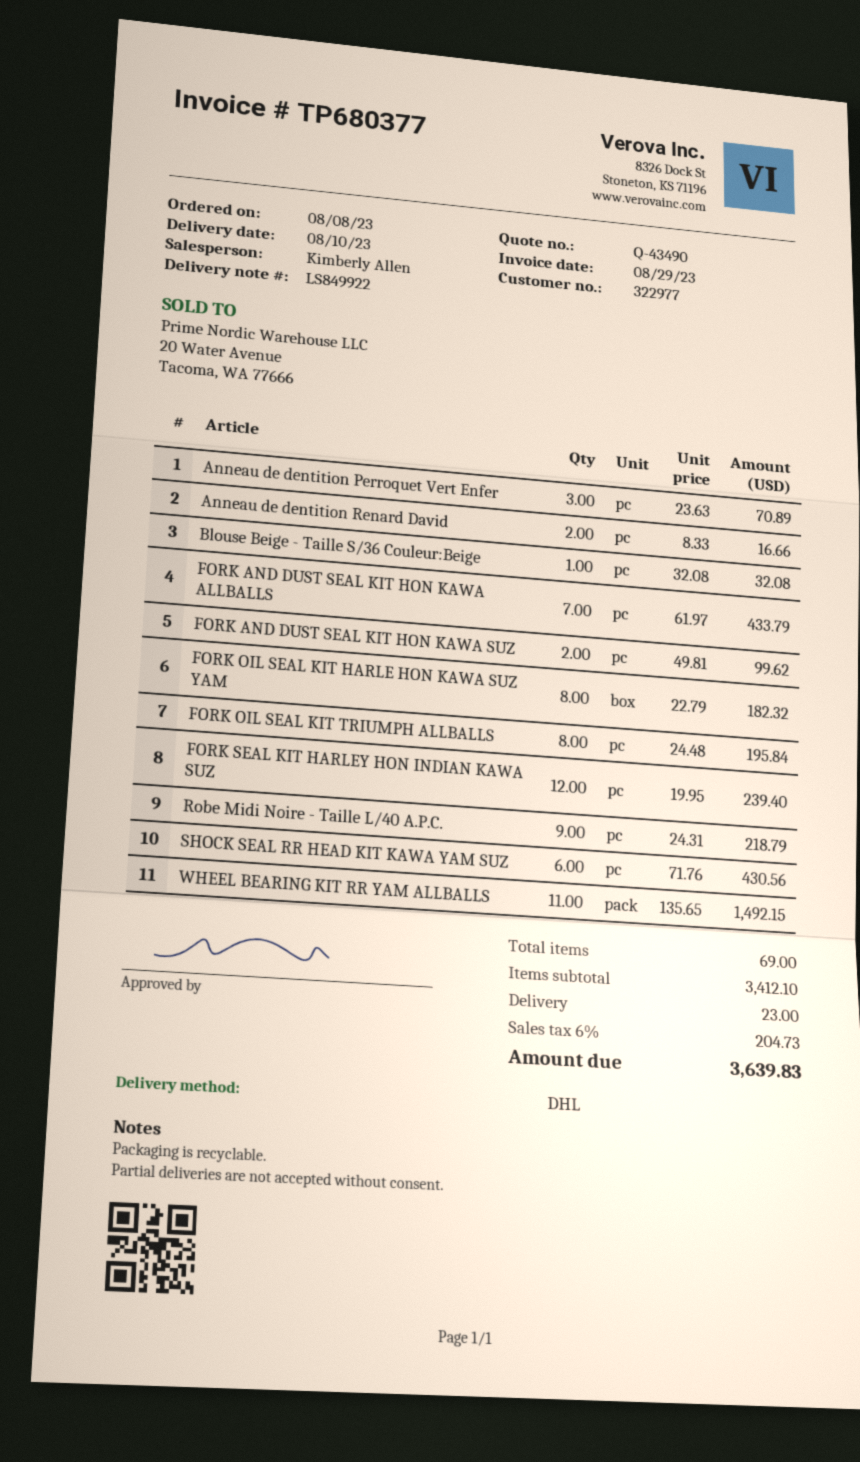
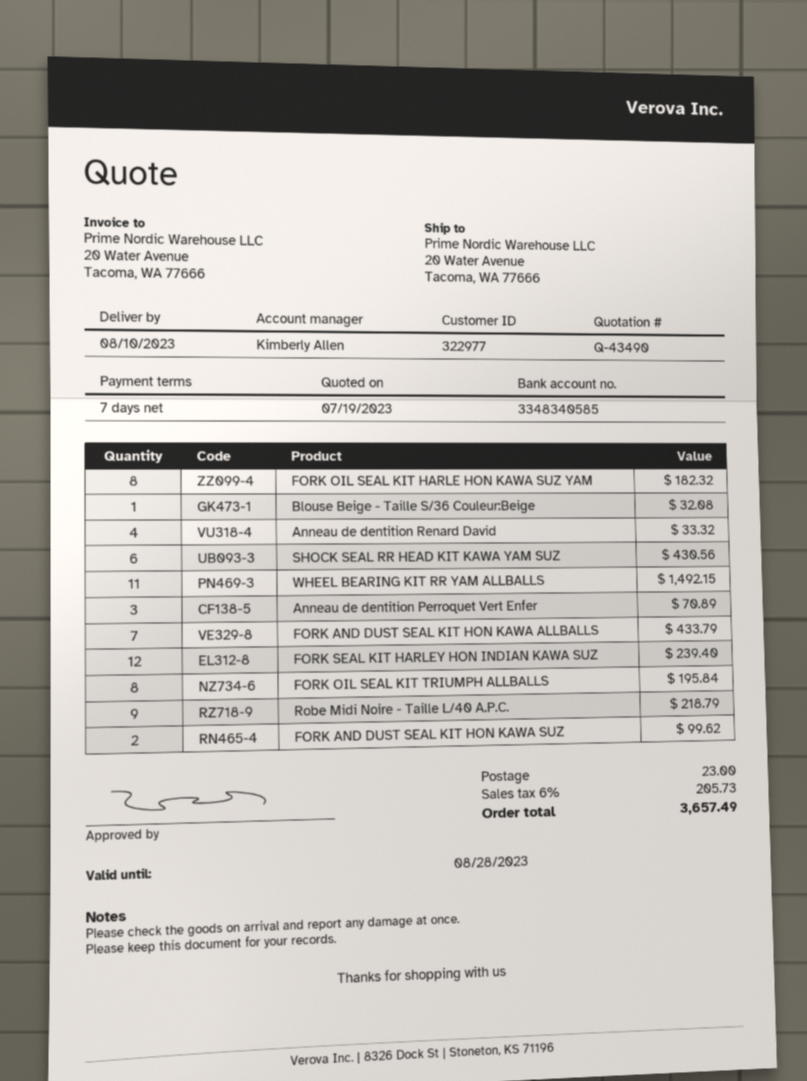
Anneau de dentition Renard David: 2 for 16.66 -> 4 for 33.32
tax: 6% = 204.73 -> 6% = 205.73
total: 3639.83 -> 3657.49

